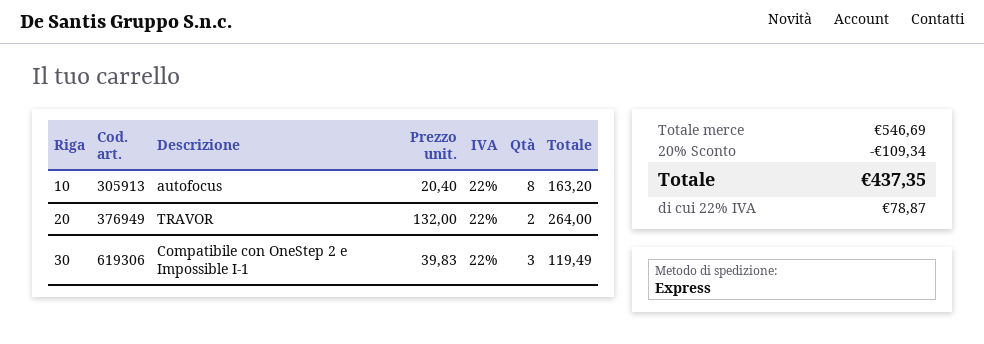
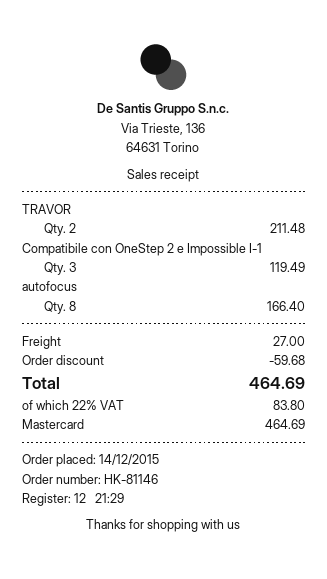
autofocus: 8 for 163.20 -> 8 for 166.40
TRAVOR: 2 for 264.00 -> 2 for 211.48
discount: 109.34 -> 59.68
shipping: none -> 27.00
tax: 22% = 78.87 -> 22% = 83.80
total: 437.35 -> 464.69

